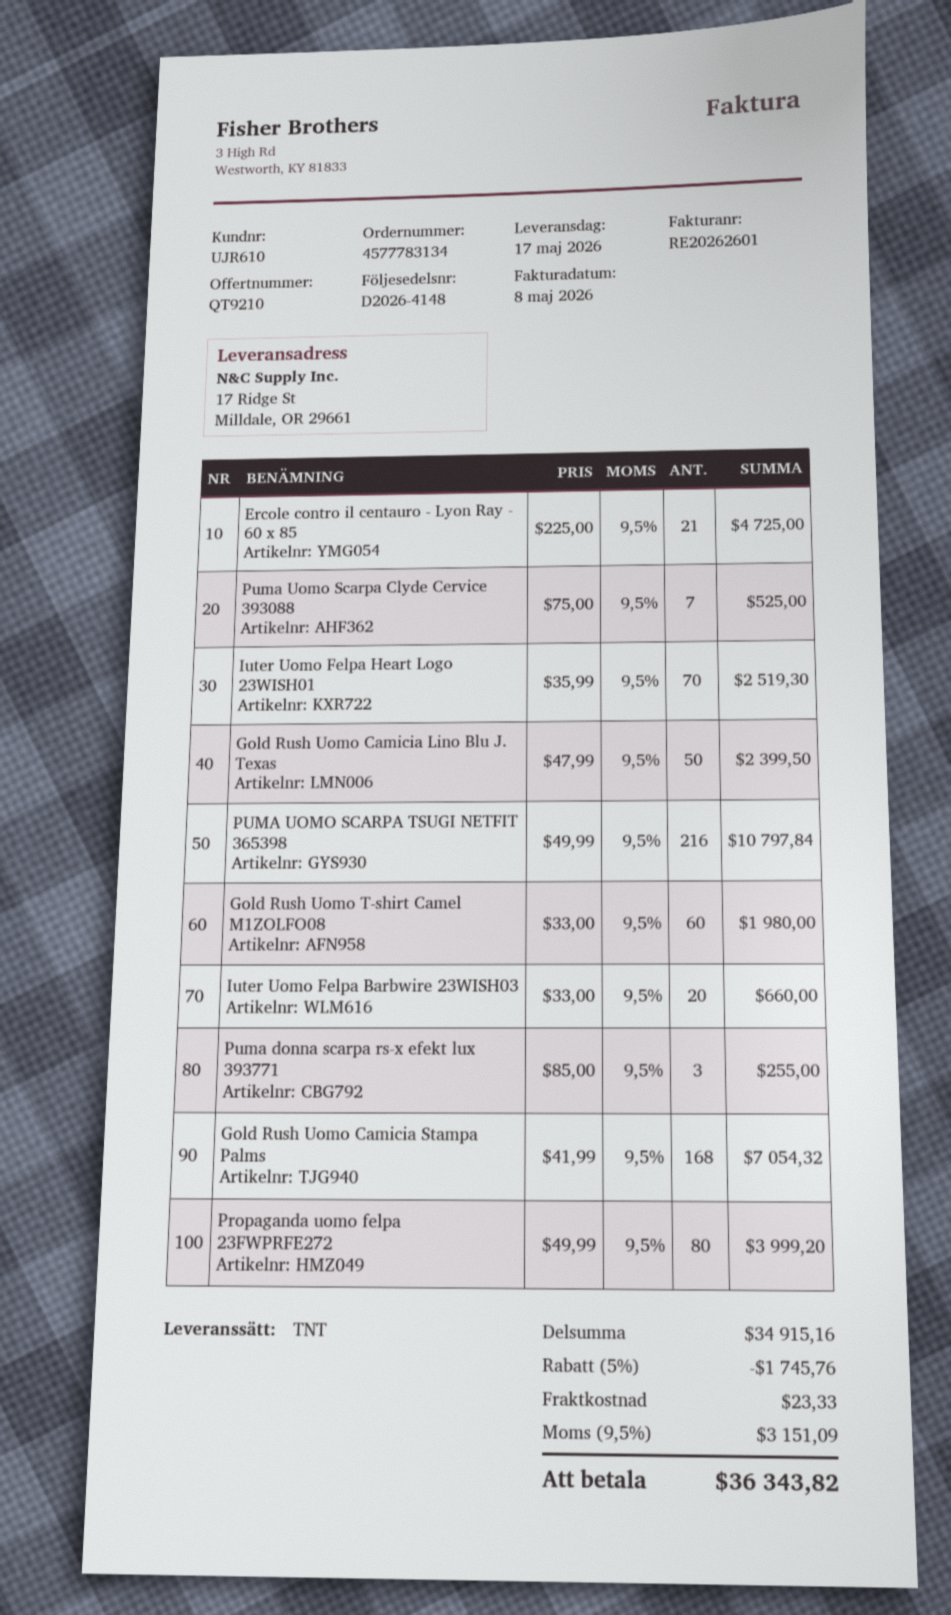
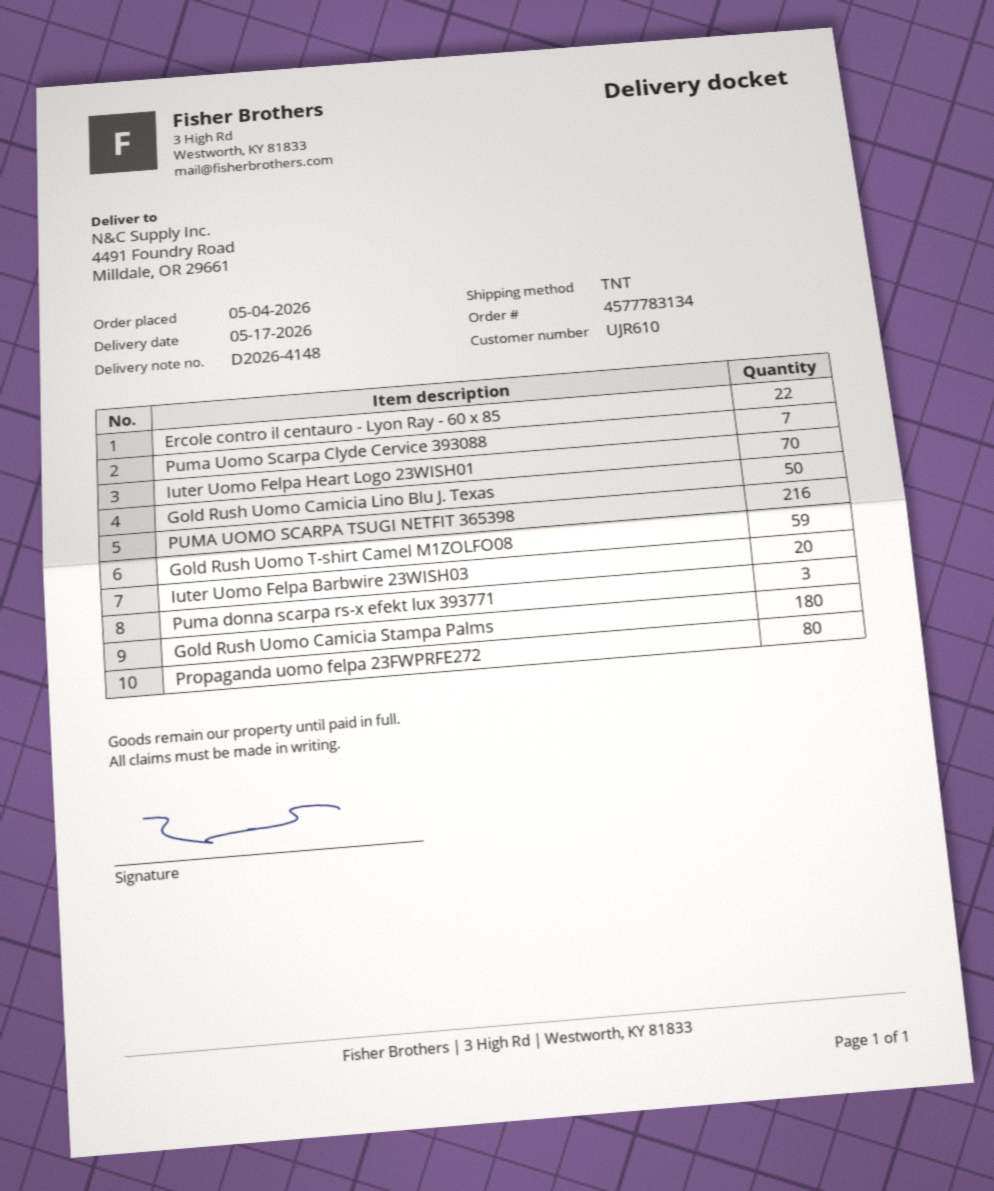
ship to: 17 Ridge St, Milldale, OR 29661 -> 4491 Foundry Road, Milldale, OR 29661
Ercole contro il centauro - Lyon Ray - 60 x 85: 21 -> 22
Gold Rush Uomo T-shirt Camel M1ZOLFO08: 60 -> 59
Gold Rush Uomo Camicia Stampa Palms: 168 -> 180

